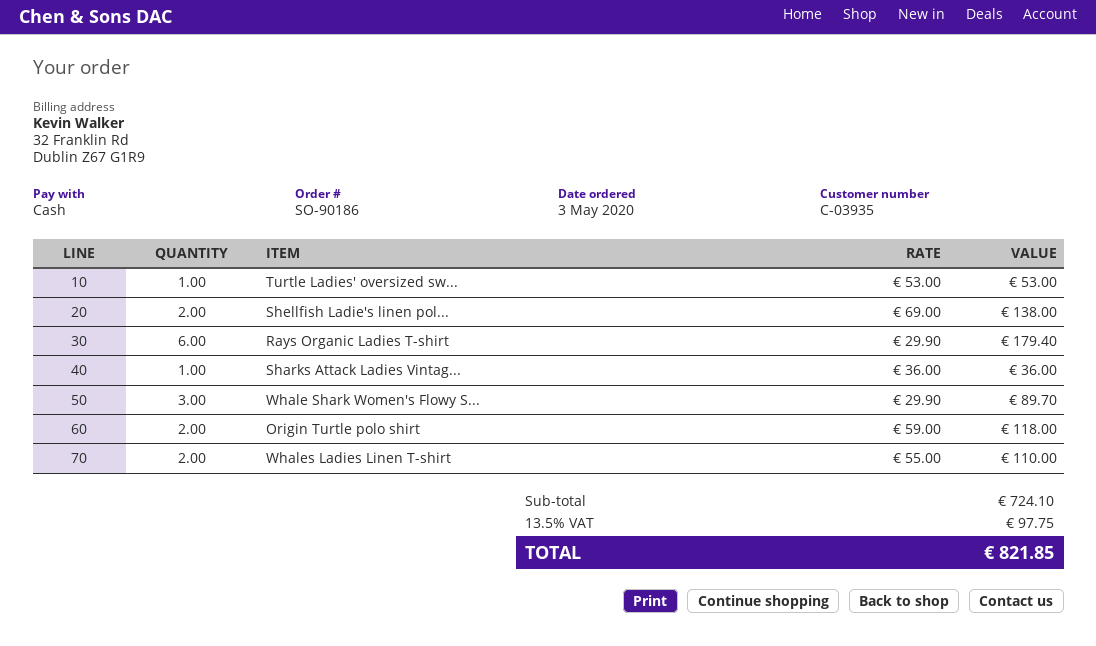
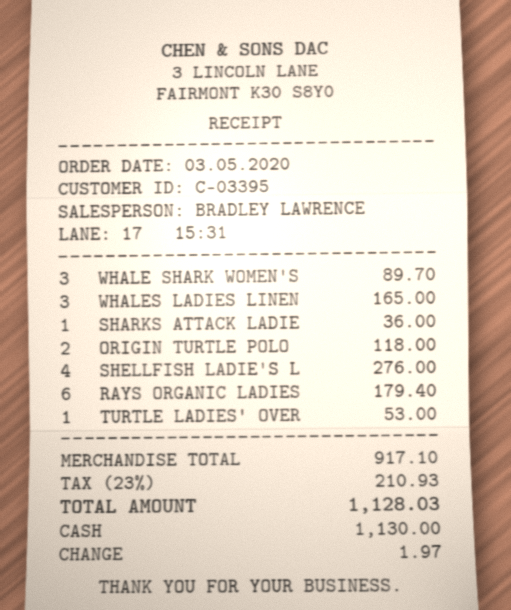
customer number: C-03935 -> C-03395
Shellfish Ladie's linen pol...: 2 for 138.00 -> 4 for 276.00
Whales Ladies Linen T-shirt: 2 for 110.00 -> 3 for 165.00
subtotal: 724.10 -> 917.10
tax: 13.5% = 97.75 -> 23% = 210.93
total: 821.85 -> 1128.03

